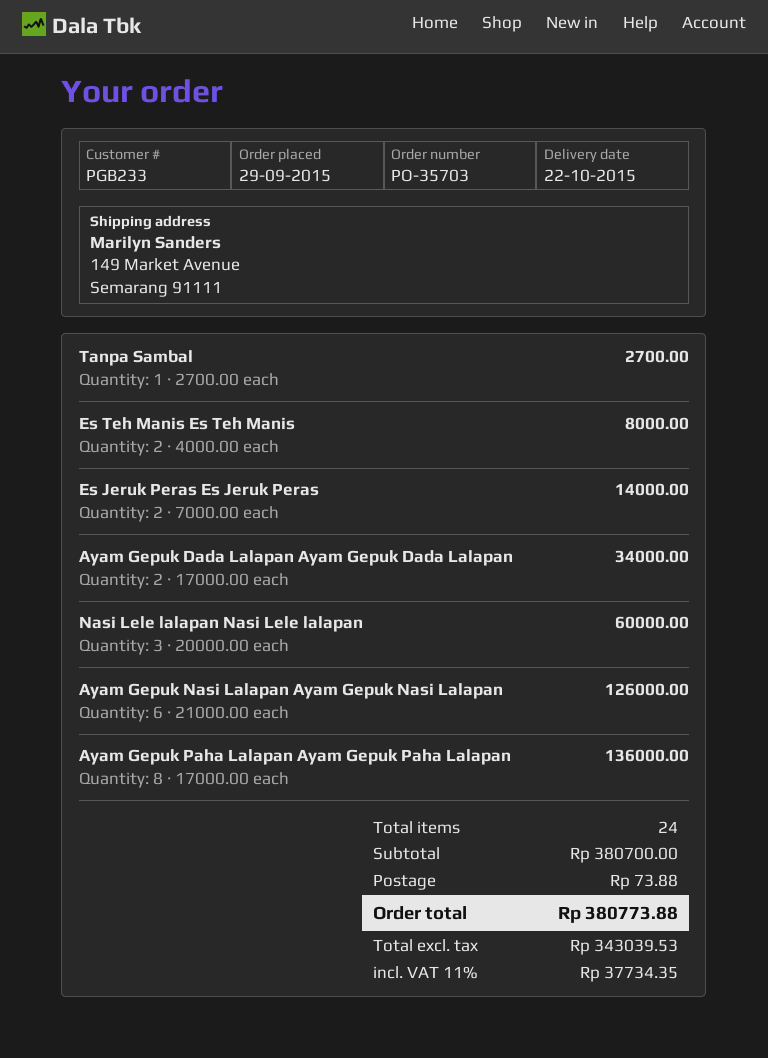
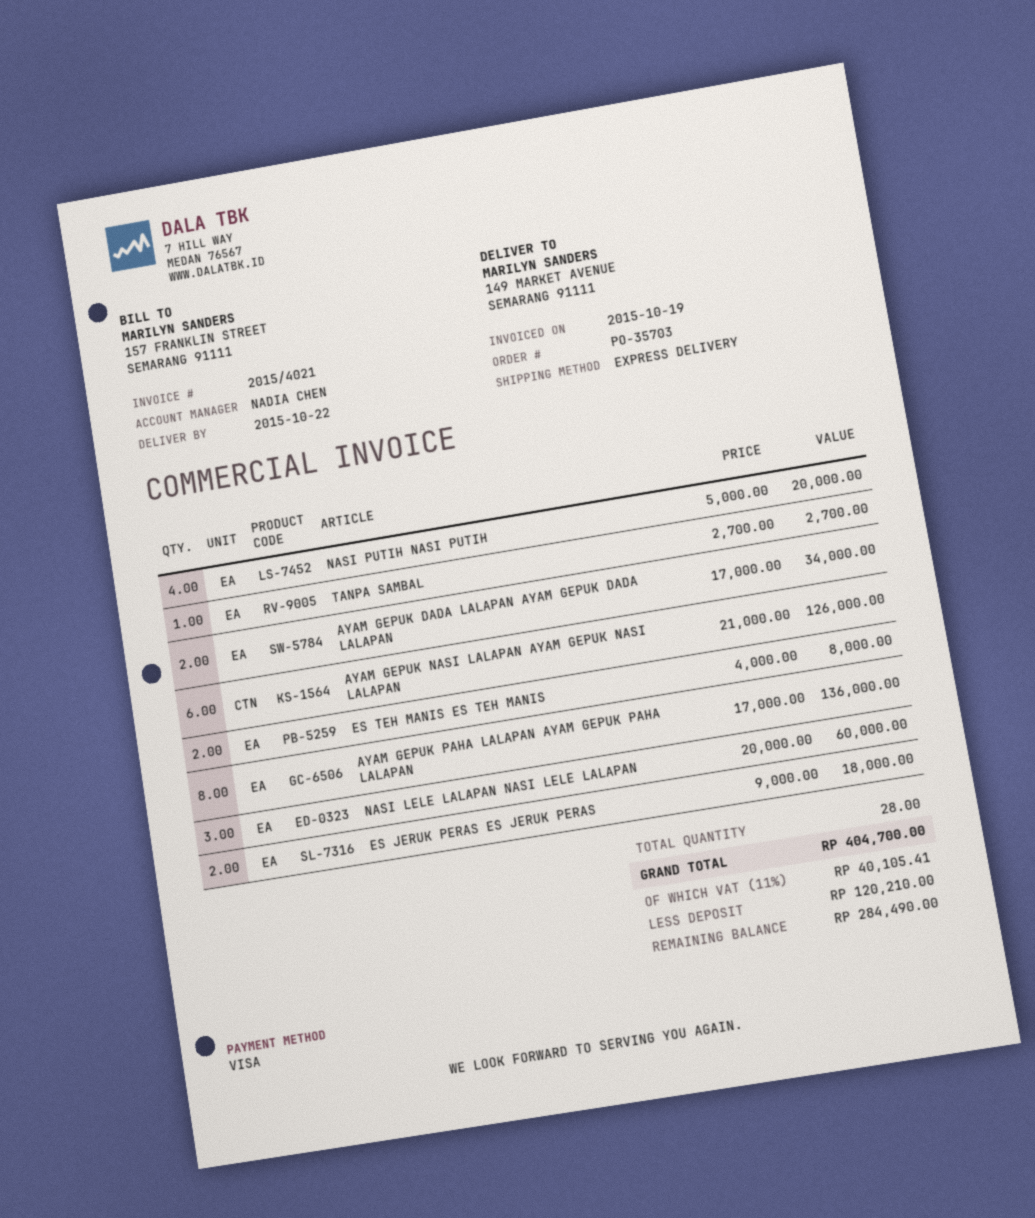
Es Jeruk Peras Es Jeruk Peras: 2 x 7000.00 = 14000.00 -> 2 x 9000.00 = 18000.00
NASI PUTIH NASI PUTIH: none -> 4 x 5000.00 = 20000.00
total quantity: 24 -> 28
shipping: 73.88 -> none
tax: 11% = 37734.35 -> 11% = 40105.41
total: 380773.88 -> 404700.00

